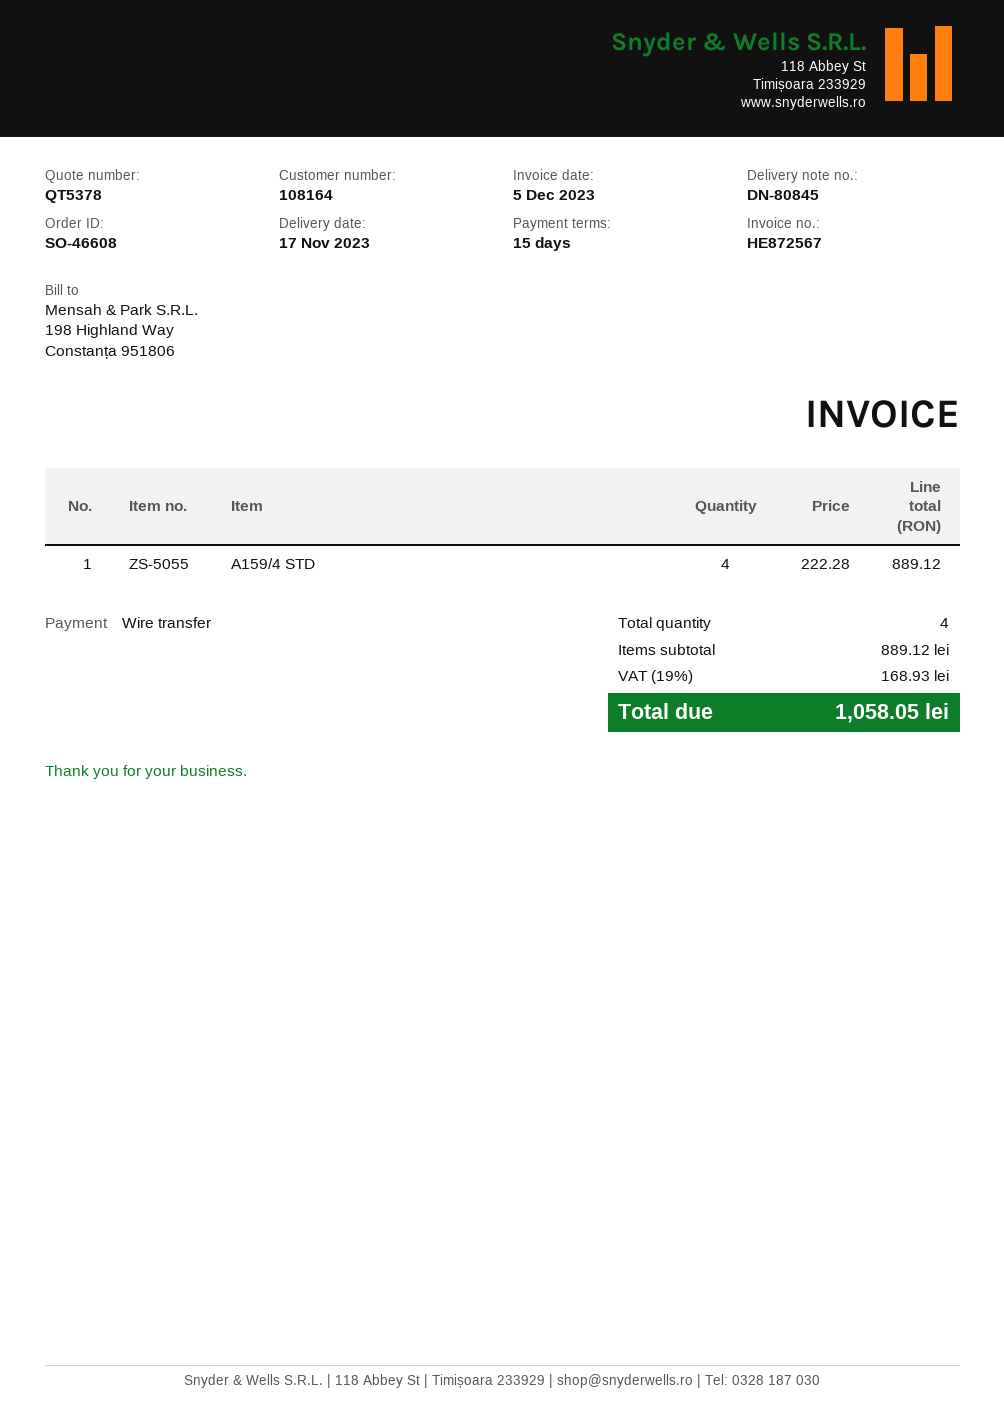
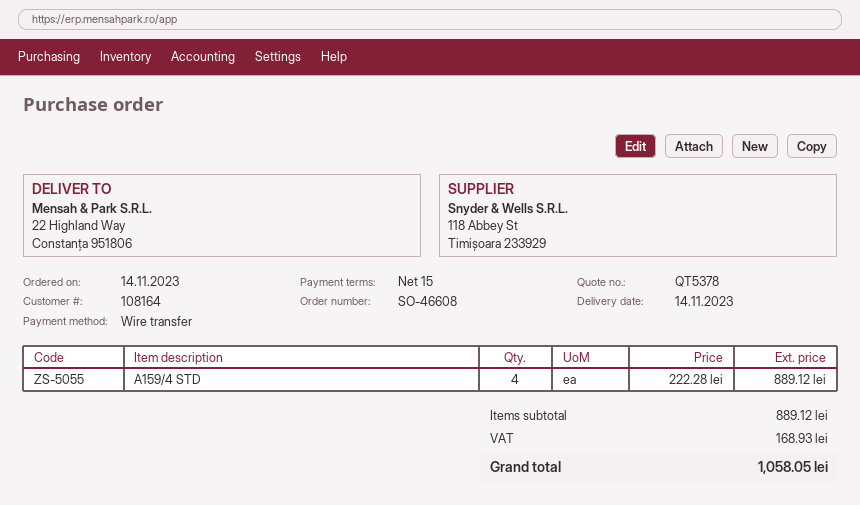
delivery date: 2023-11-17 -> 2023-11-14

